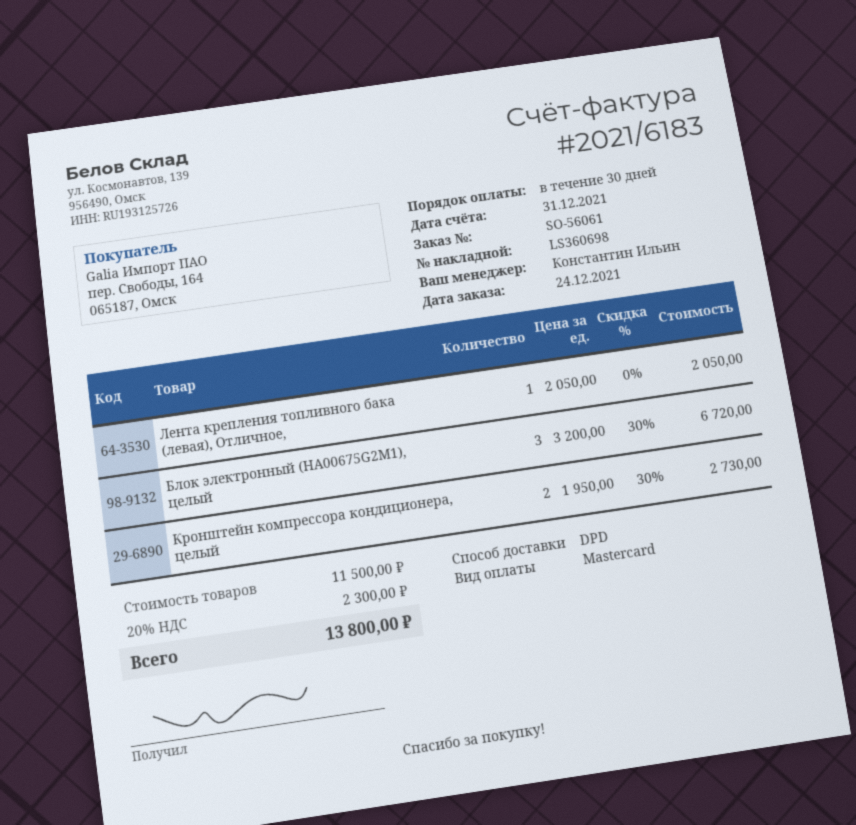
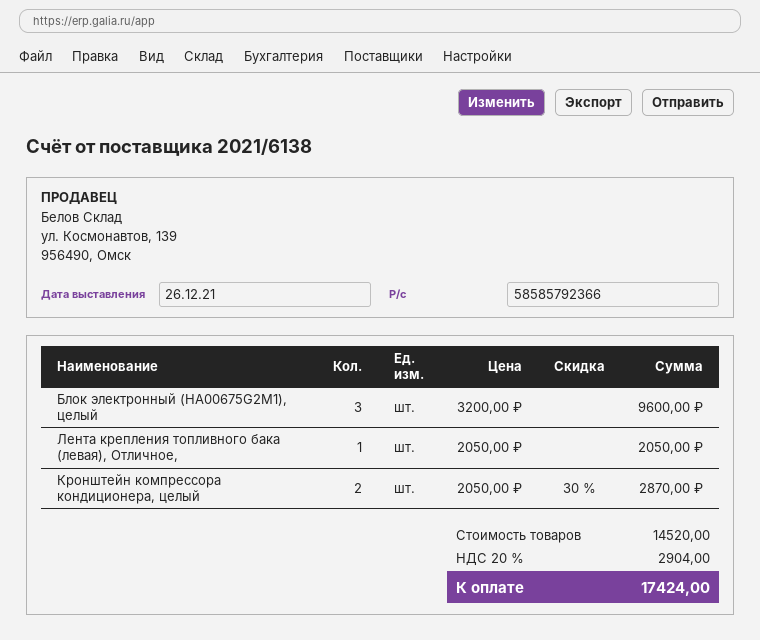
invoice number: 2021/6183 -> 2021/6138
invoice date: 2021-12-31 -> 2021-12-26
Блок электронный (HA00675G2M1), целый: 3 x 3200.00 - 30% = 6720.00 -> 3 x 3200.00 = 9600.00
Кронштейн компрессора кондиционера, целый: 2 x 1950.00 - 30% = 2730.00 -> 2 x 2050.00 - 30% = 2870.00
subtotal: 11500.00 -> 14520.00
tax: 20% = 2300.00 -> 20% = 2904.00
total: 13800.00 -> 17424.00

